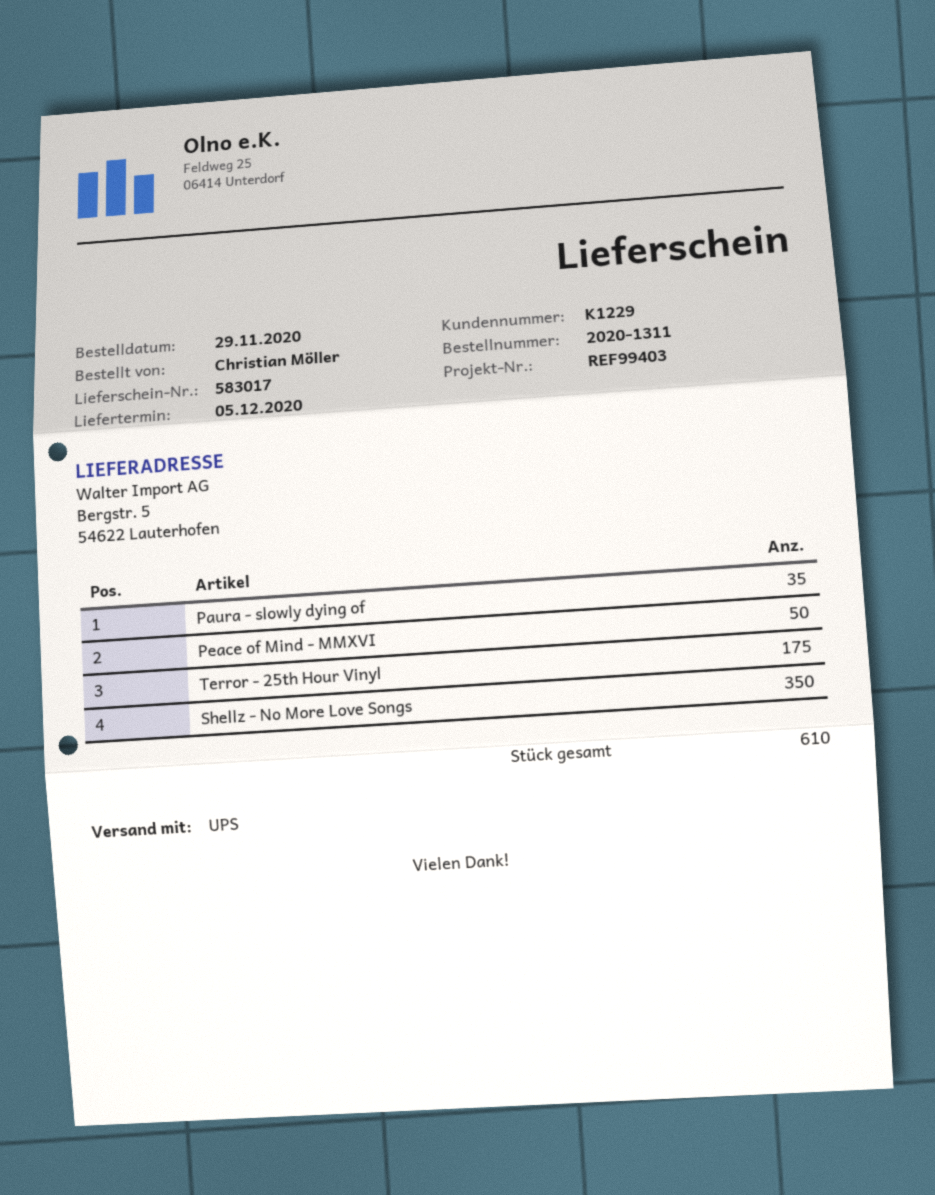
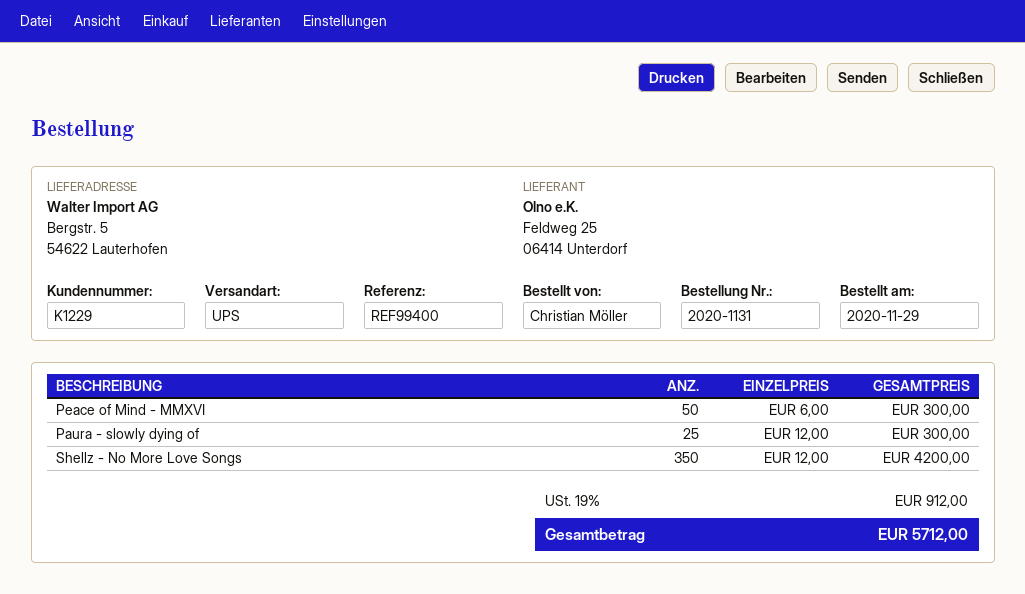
order number: 2020-1311 -> 2020-1131
reference: REF99403 -> REF99400
Paura - slowly dying of: 35 -> 25
Terror - 25th Hour Vinyl: 175 -> none

